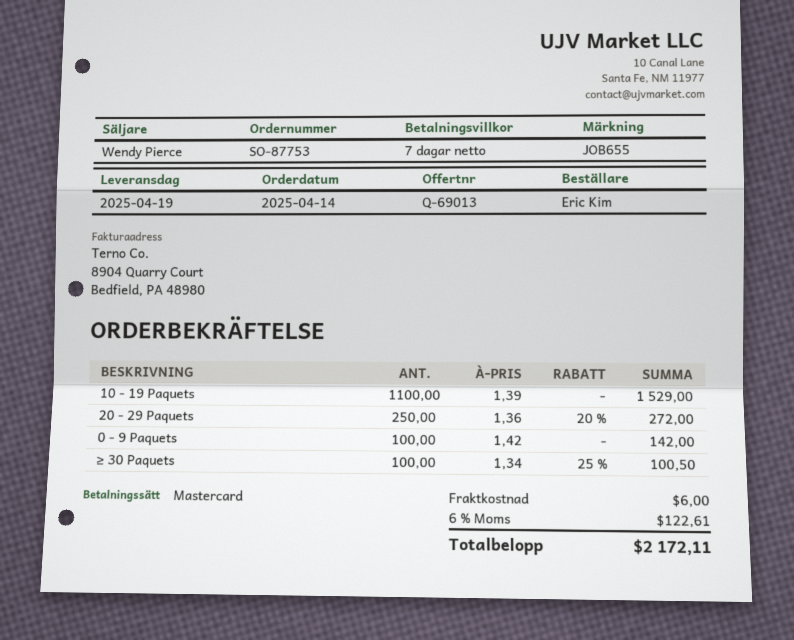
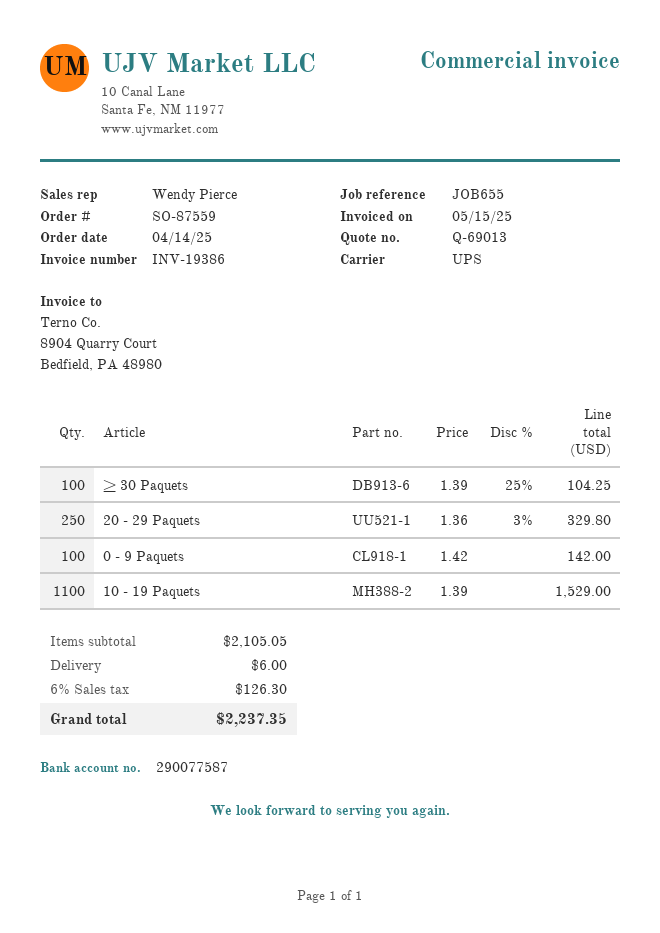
order number: SO-87753 -> SO-87559
20 - 29 Paquets: 250 x 1.36 - 20% = 272.00 -> 250 x 1.36 - 3% = 329.80
≥ 30 Paquets: 100 x 1.34 - 25% = 100.50 -> 100 x 1.39 - 25% = 104.25
tax: 6% = 122.61 -> 6% = 126.30
total: 2172.11 -> 2237.35

